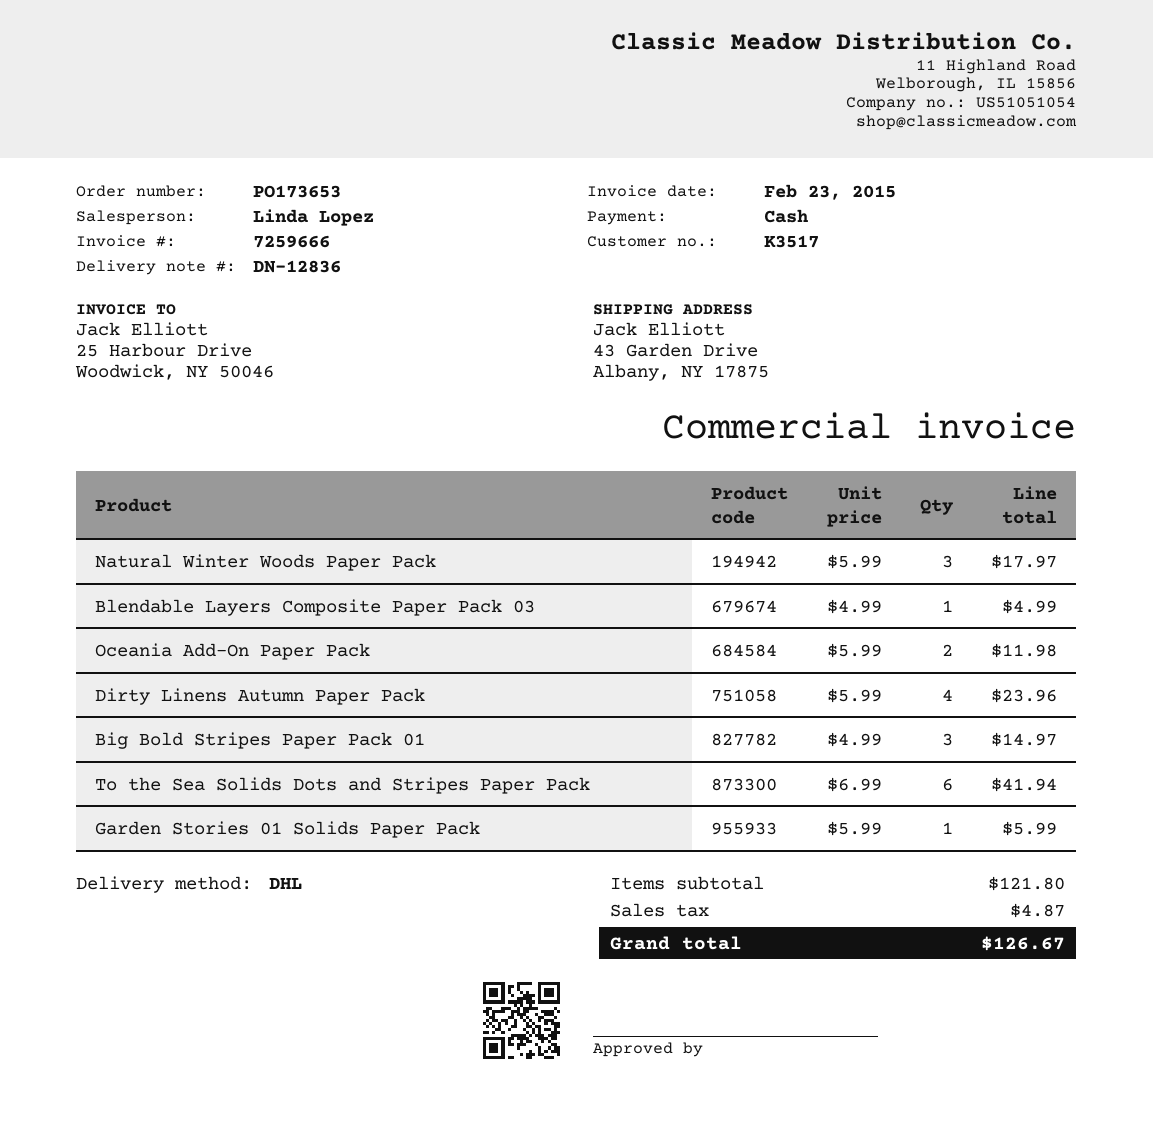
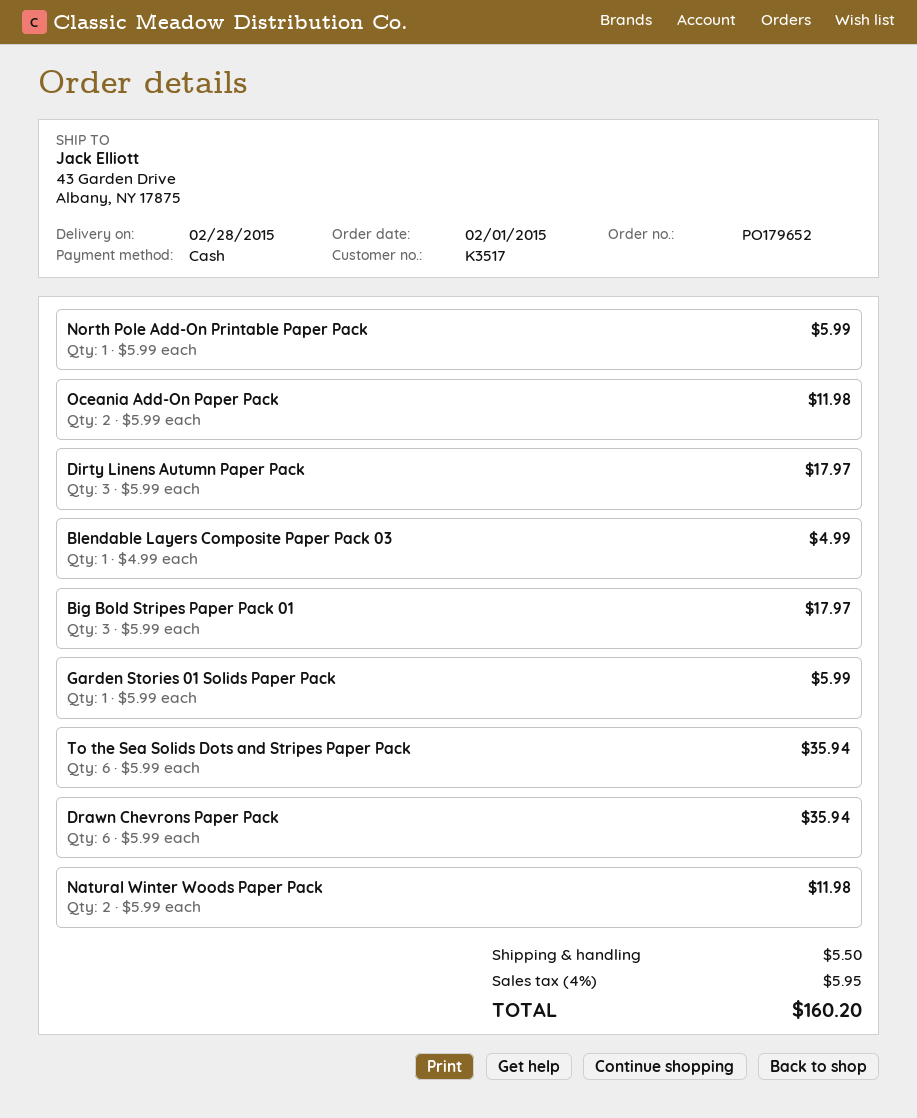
order number: PO173653 -> PO179652
Natural Winter Woods Paper Pack: 3 x 5.99 = 17.97 -> 2 x 5.99 = 11.98
Dirty Linens Autumn Paper Pack: 4 x 5.99 = 23.96 -> 3 x 5.99 = 17.97
Big Bold Stripes Paper Pack 01: 3 x 4.99 = 14.97 -> 3 x 5.99 = 17.97
To the Sea Solids Dots and Stripes Paper Pack: 6 x 6.99 = 41.94 -> 6 x 5.99 = 35.94
North Pole Add-On Printable Paper Pack: none -> 1 x 5.99 = 5.99
Drawn Chevrons Paper Pack: none -> 6 x 5.99 = 35.94
shipping: none -> 5.50
tax: 4.87 -> 5.95
total: 126.67 -> 160.20

